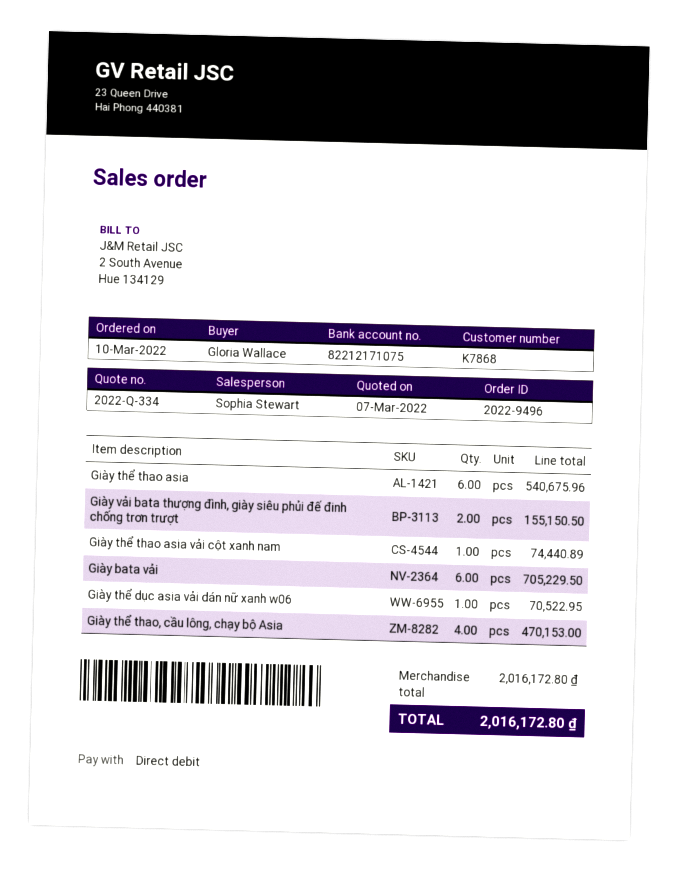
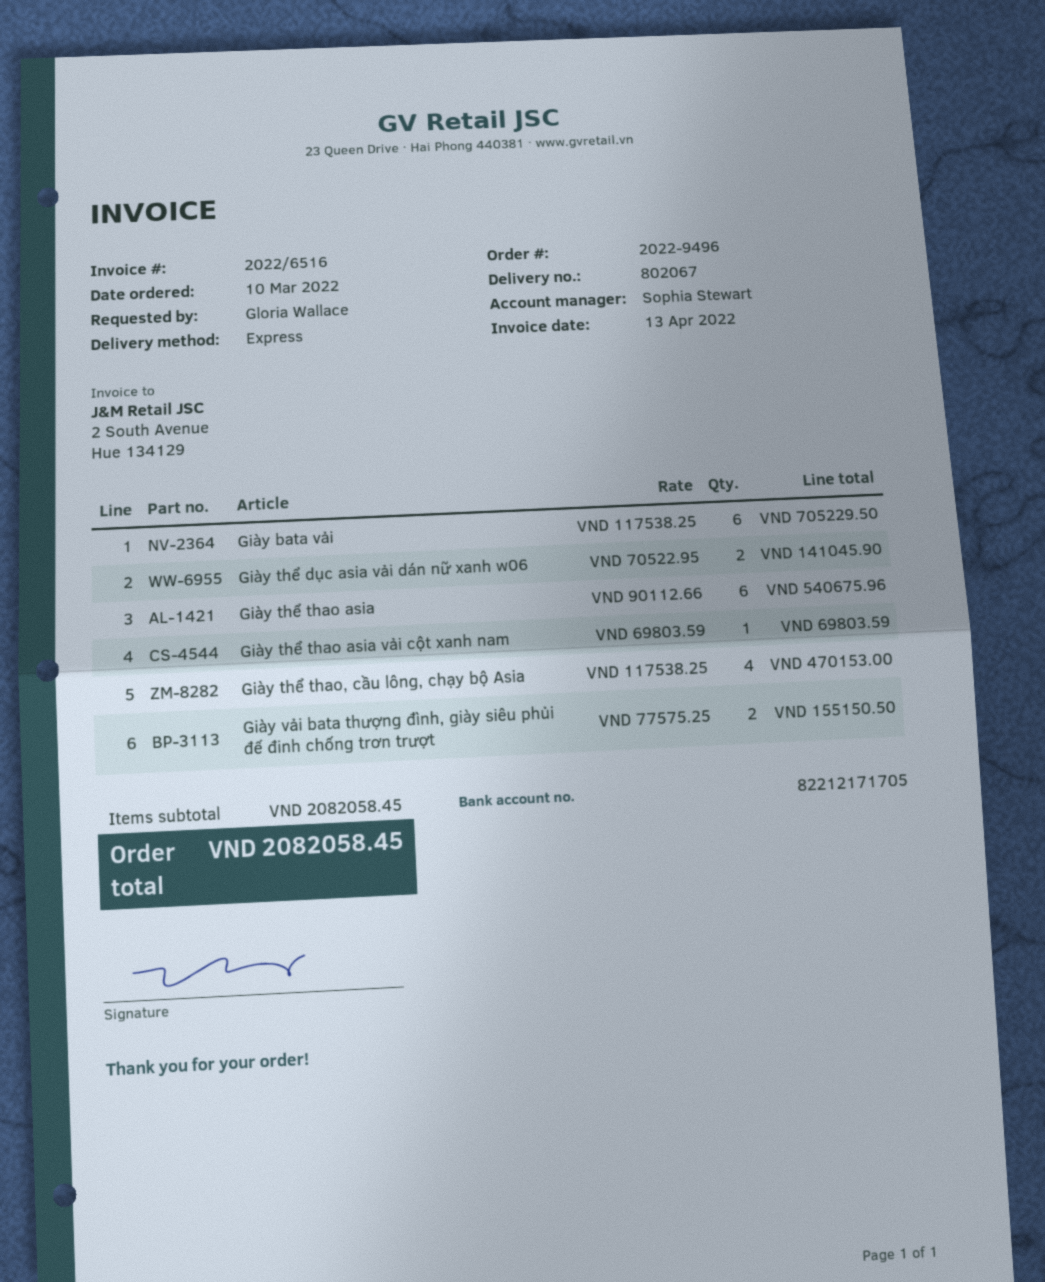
bank account: 82212171075 -> 82212171705
Giày thể thao asia vải cột xanh nam: 1 for 74440.89 -> 1 for 69803.59
Giày thể dục asia vải dán nữ xanh w06: 1 for 70522.95 -> 2 for 141045.90
subtotal: 2016172.80 -> 2082058.45
total: 2016172.80 -> 2082058.45

